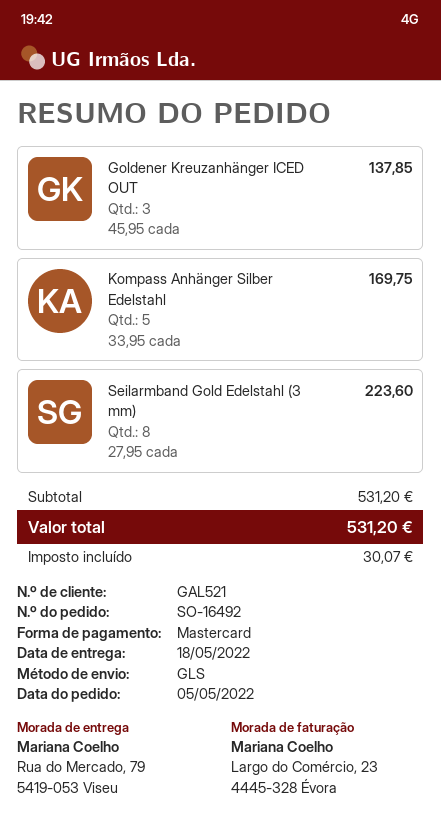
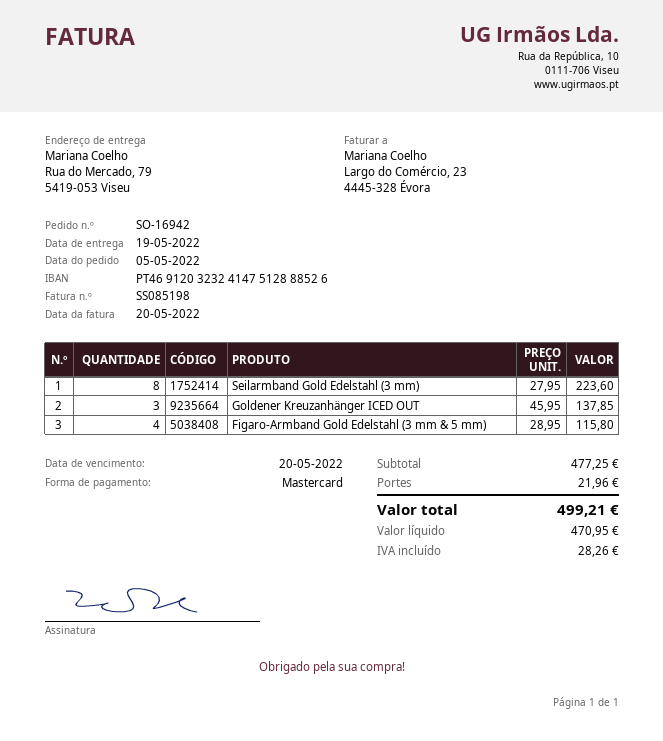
order number: SO-16492 -> SO-16942
delivery date: 2022-05-18 -> 2022-05-19
Kompass Anhänger Silber Edelstahl: 5 x 33.95 = 169.75 -> none
Figaro-Armband Gold Edelstahl (3 mm & 5 mm): none -> 4 x 28.95 = 115.80
subtotal: 531.20 -> 477.25
shipping: none -> 21.96
tax: 30.07 -> 28.26
total: 531.20 -> 499.21

